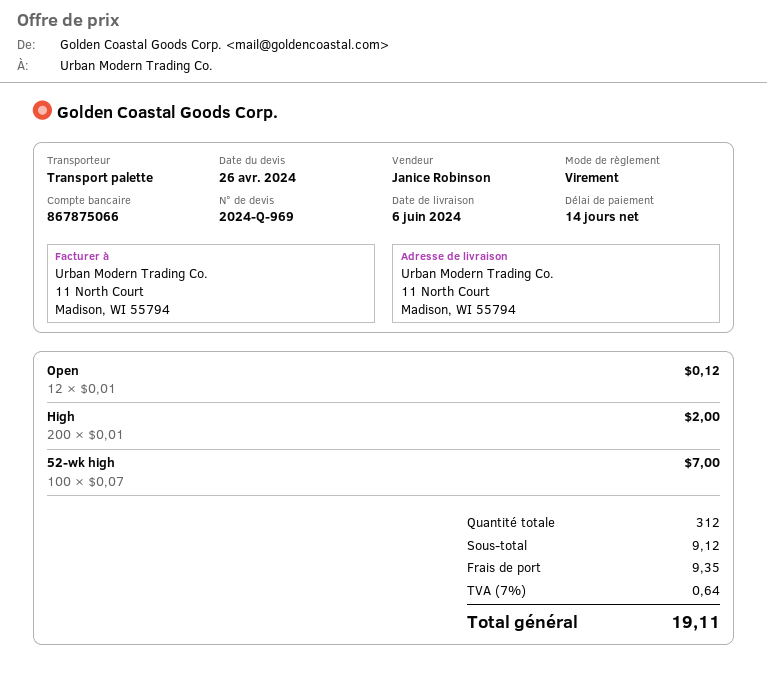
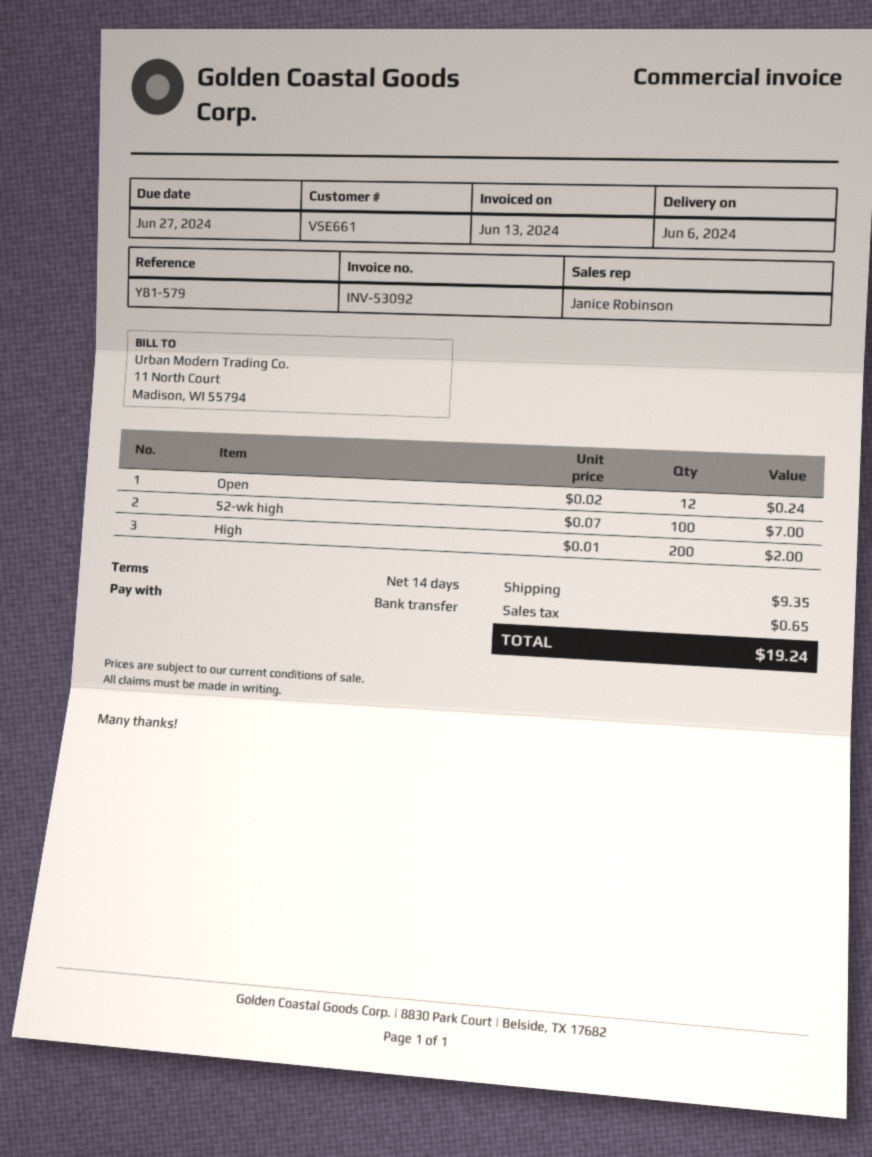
Open: 12 x 0.01 = 0.12 -> 12 x 0.02 = 0.24
tax: 0.64 -> 0.65
total: 19.11 -> 19.24

